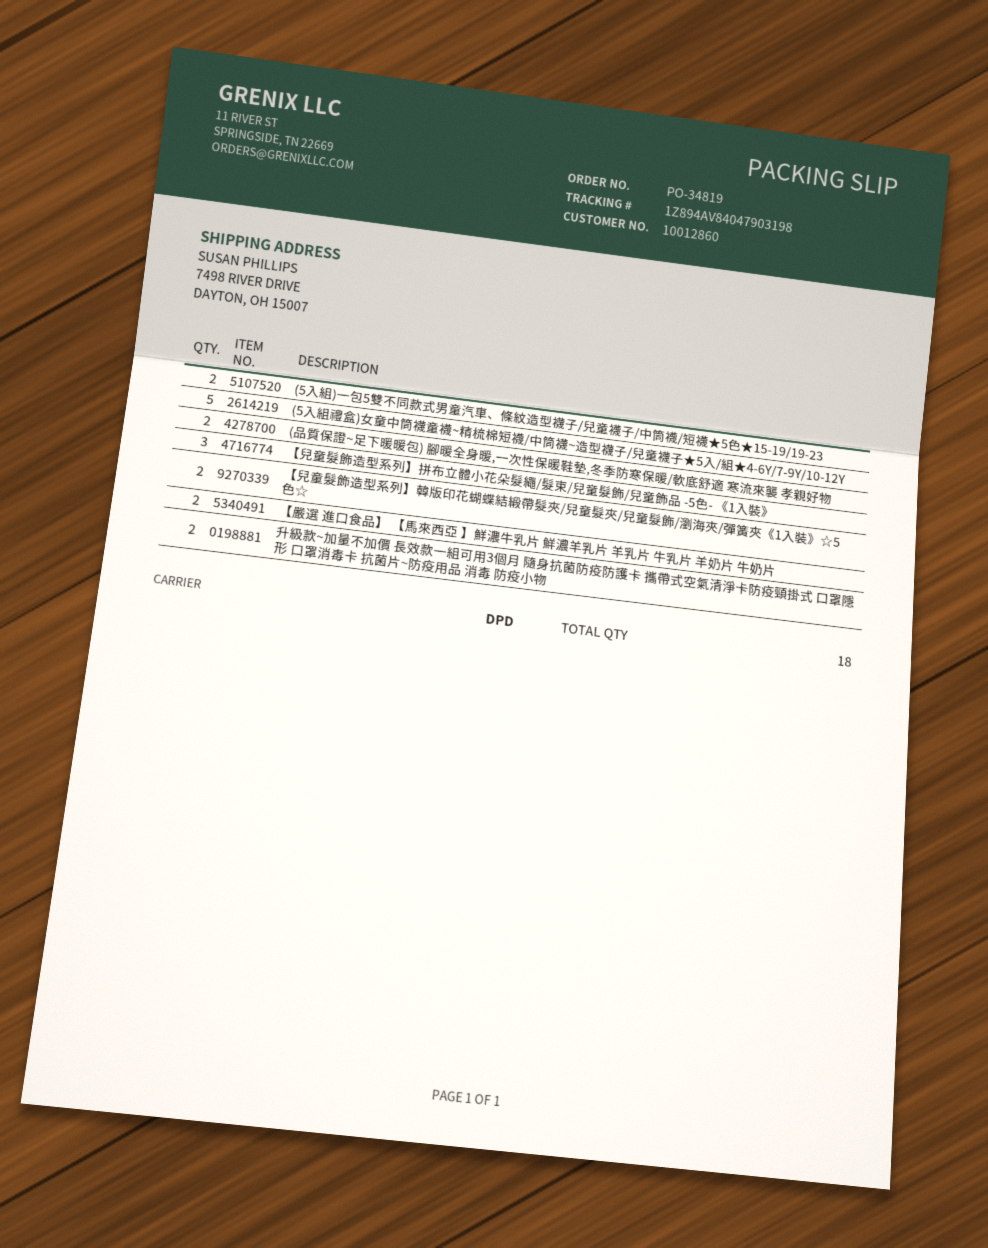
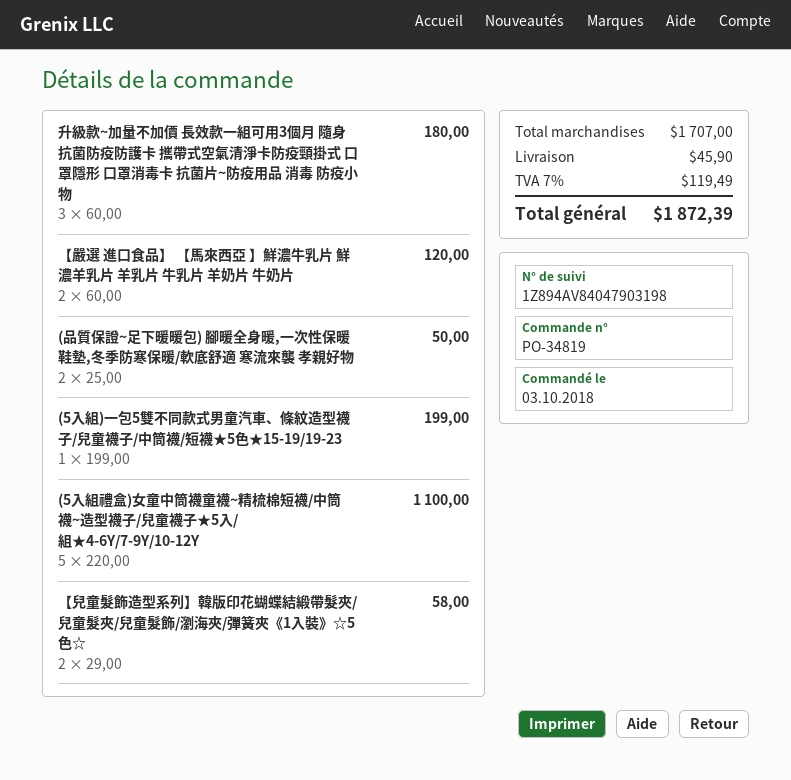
(5入組)一包5雙不同款式男童汽車、條紋造型襪子/兒童襪子/中筒襪/短襪★5色★15-19/19-23: 2 -> 1
【兒童髮飾造型系列】拼布立體小花朵髮繩/髮束/兒童髮飾/兒童飾品 -5色- 《1入裝》: 3 -> none
升級款~加量不加價 長效款一組可用3個月 隨身抗菌防疫防護卡 攜帶式空氣清淨卡防疫頸掛式 口罩隱形 口罩消毒卡 抗菌片~防疫用品 消毒 防疫小物: 2 -> 3

